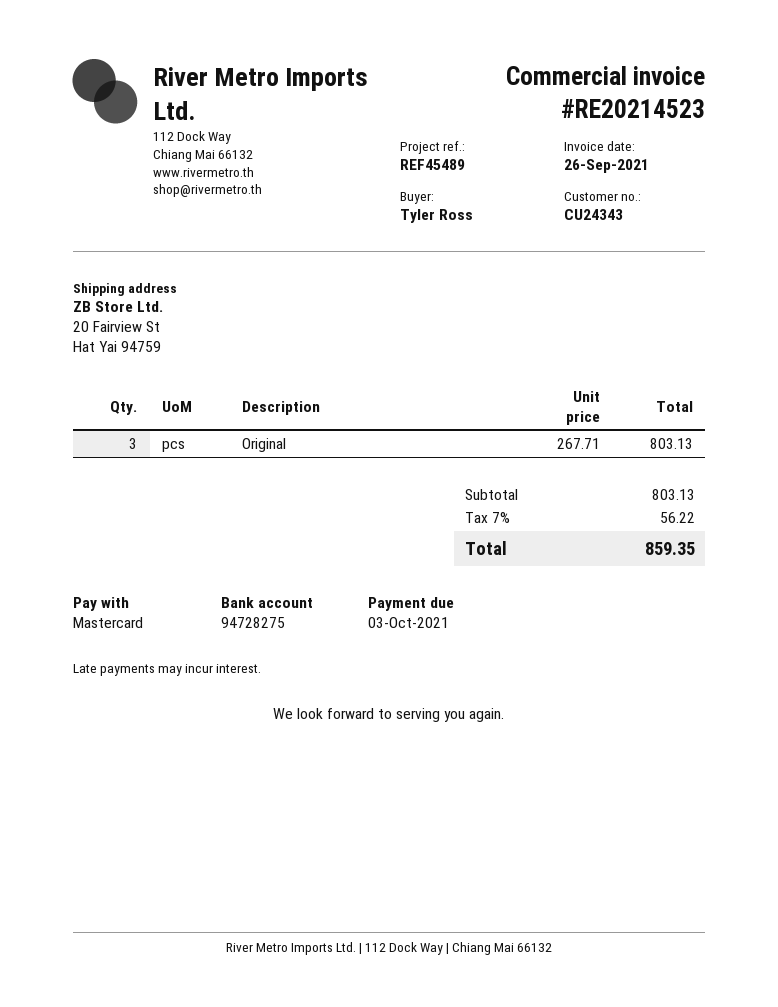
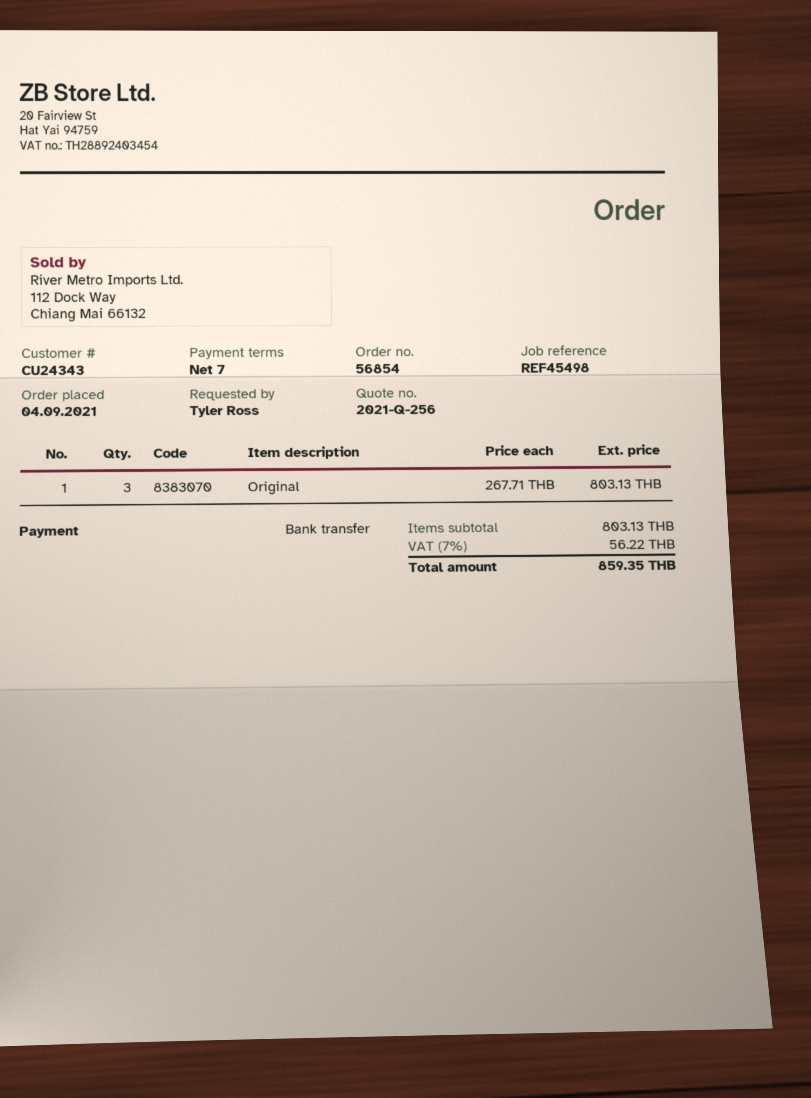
reference: REF45489 -> REF45498
payment method: Mastercard -> bank transfer

